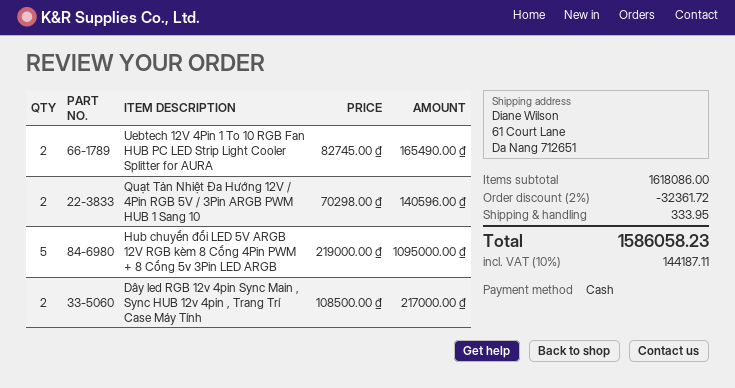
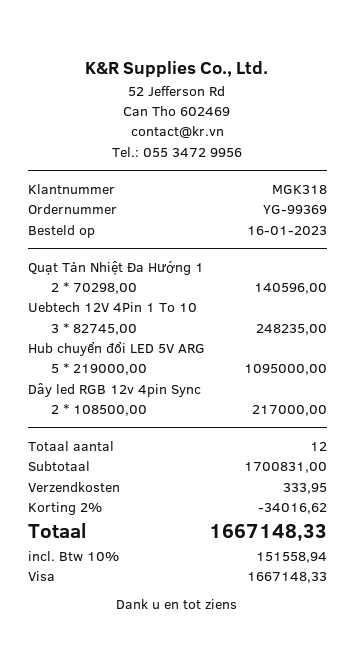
payment method: cash -> Visa
Uebtech 12V 4Pin 1 To 10 RGB Fan HUB PC LED Strip Light Cooler Splitter for AURA: 2 x 82745.00 = 165490.00 -> 3 x 82745.00 = 248235.00
subtotal: 1618086.00 -> 1700831.00
discount: 2% = 32361.72 -> 2% = 34016.62
tax: 10% = 144187.11 -> 10% = 151558.94
total: 1586058.23 -> 1667148.33

